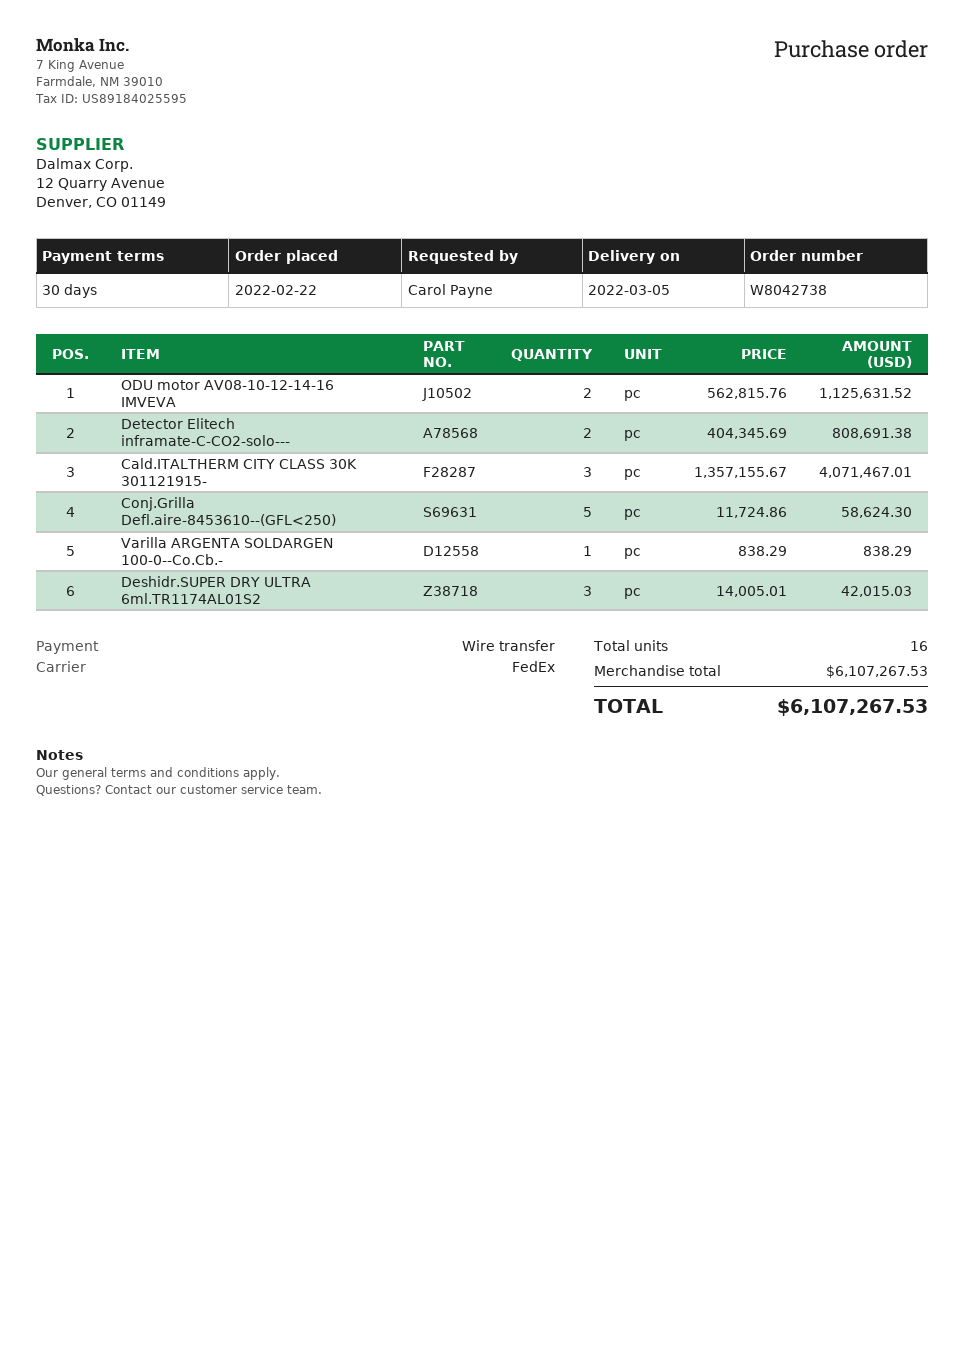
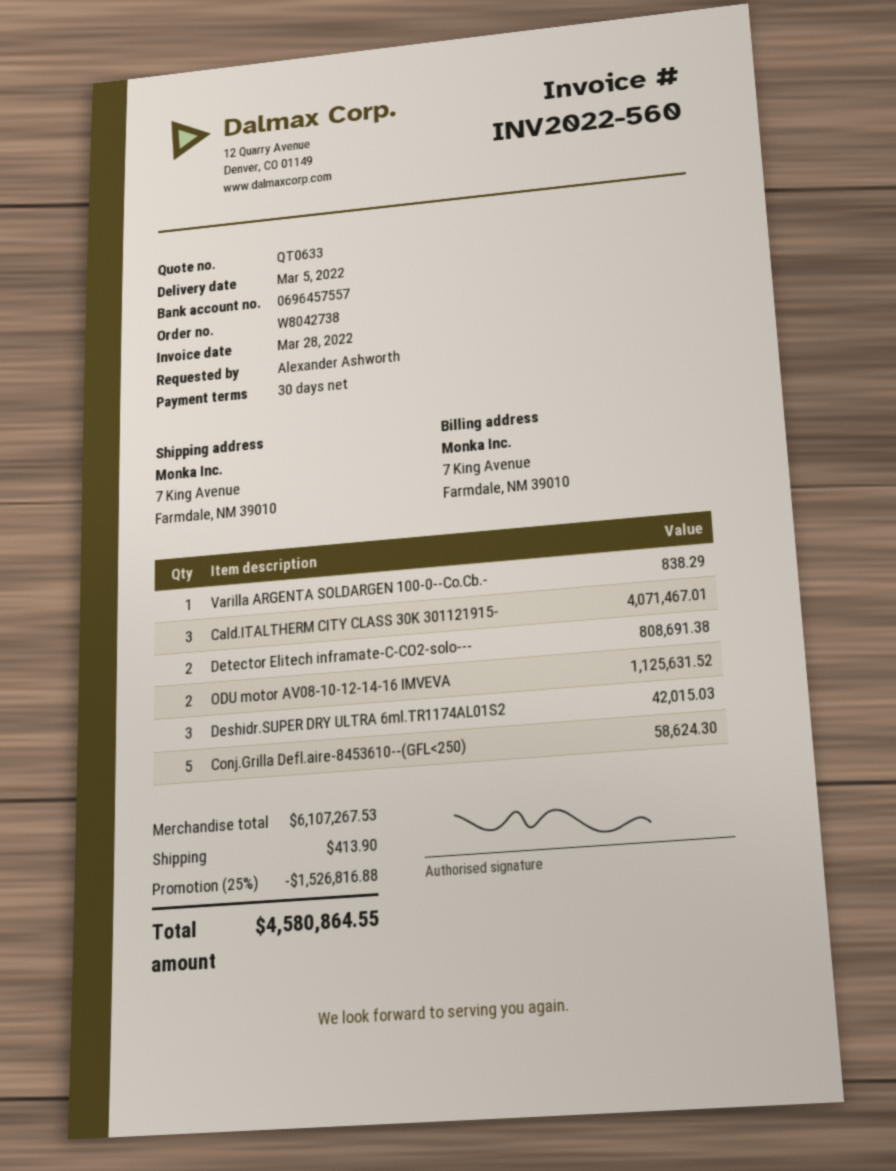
ordered by: Carol Payne -> Alexander Ashworth
discount: none -> 25% = 1526816.88
shipping: none -> 413.90
total: 6107267.53 -> 4580864.55

